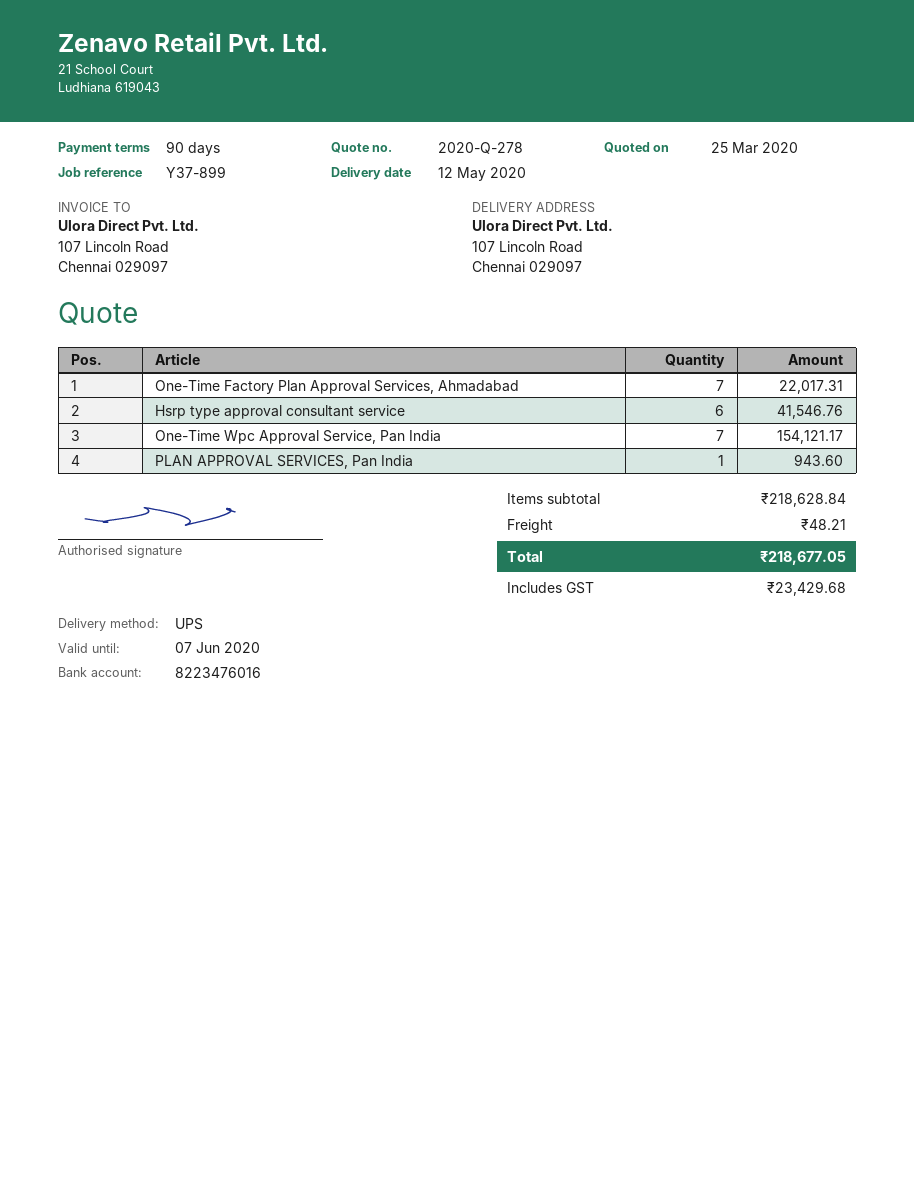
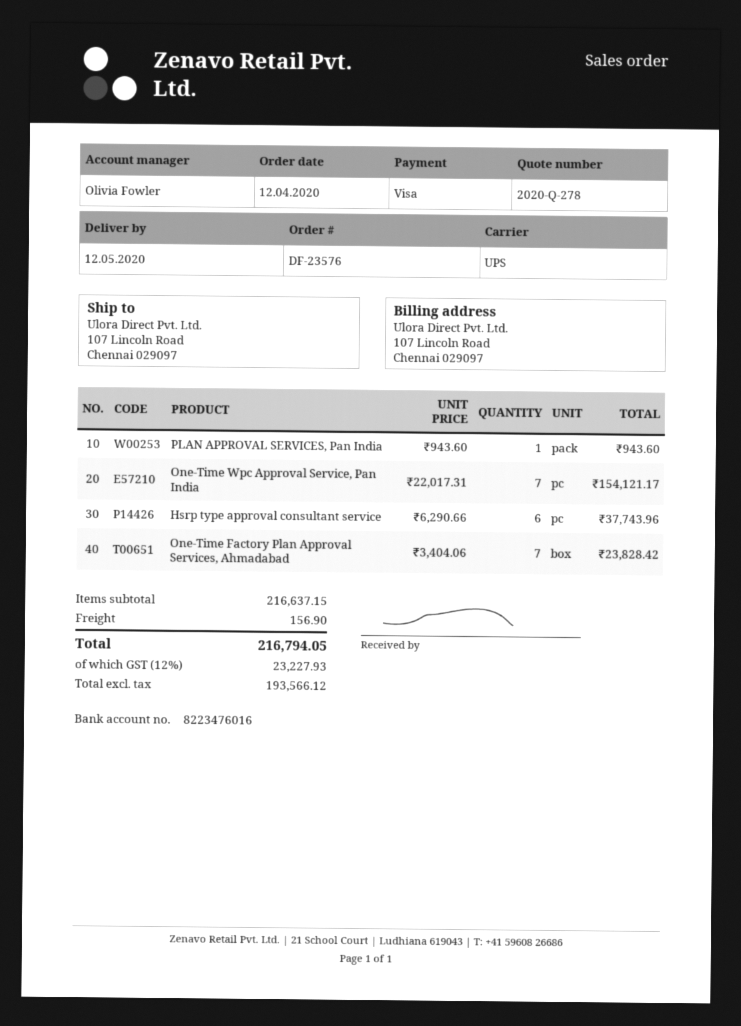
One-Time Factory Plan Approval Services, Ahmadabad: 7 for 22017.31 -> 7 for 23828.42
Hsrp type approval consultant service: 6 for 41546.76 -> 6 for 37743.96
subtotal: 218628.84 -> 216637.15
shipping: 48.21 -> 156.90
tax: 23429.68 -> 23227.93
total: 218677.05 -> 216794.05

